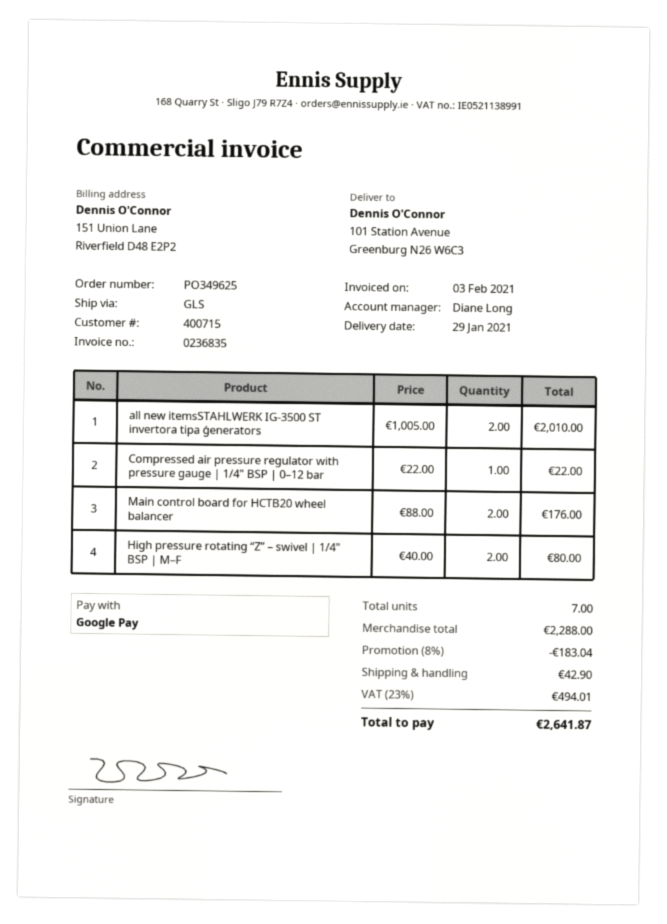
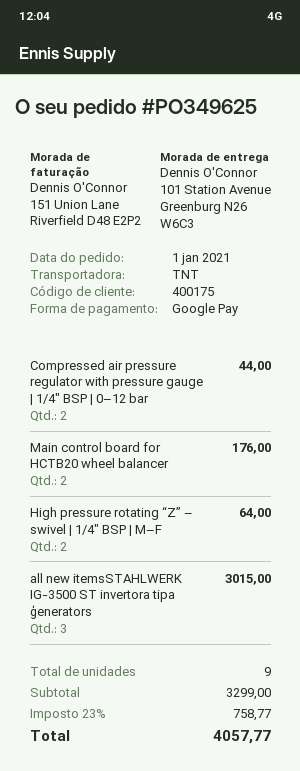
customer number: 400715 -> 400175
shipping method: GLS -> TNT
all new itemsSTAHLWERK IG-3500 ST invertora tipa ģenerators: 2 for 2010.00 -> 3 for 3015.00
Compressed air pressure regulator with pressure gauge | 1/4" BSP | 0–12 bar: 1 for 22.00 -> 2 for 44.00
High pressure rotating “Z” – swivel | 1/4" BSP | M–F: 2 for 80.00 -> 2 for 64.00
total quantity: 7 -> 9
subtotal: 2288.00 -> 3299.00
discount: 8% = 183.04 -> none
shipping: 42.90 -> none
tax: 23% = 494.01 -> 23% = 758.77
total: 2641.87 -> 4057.77

